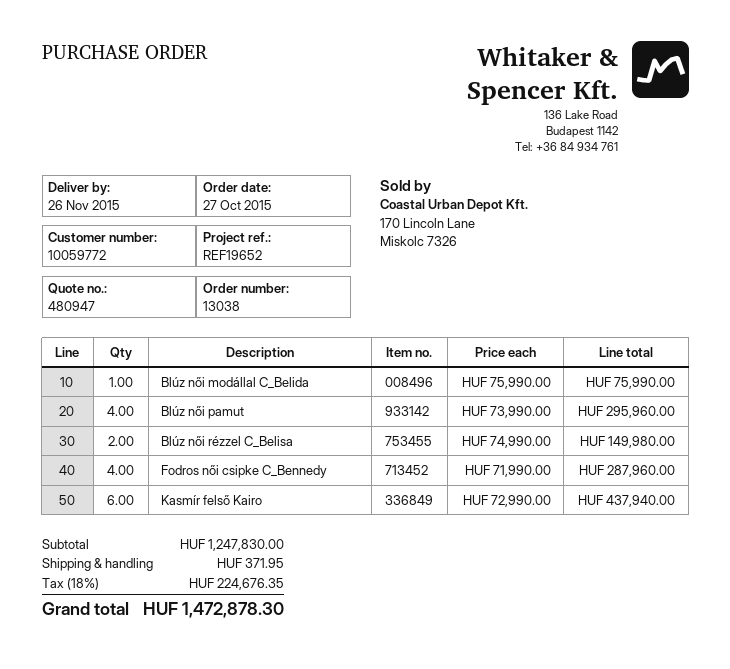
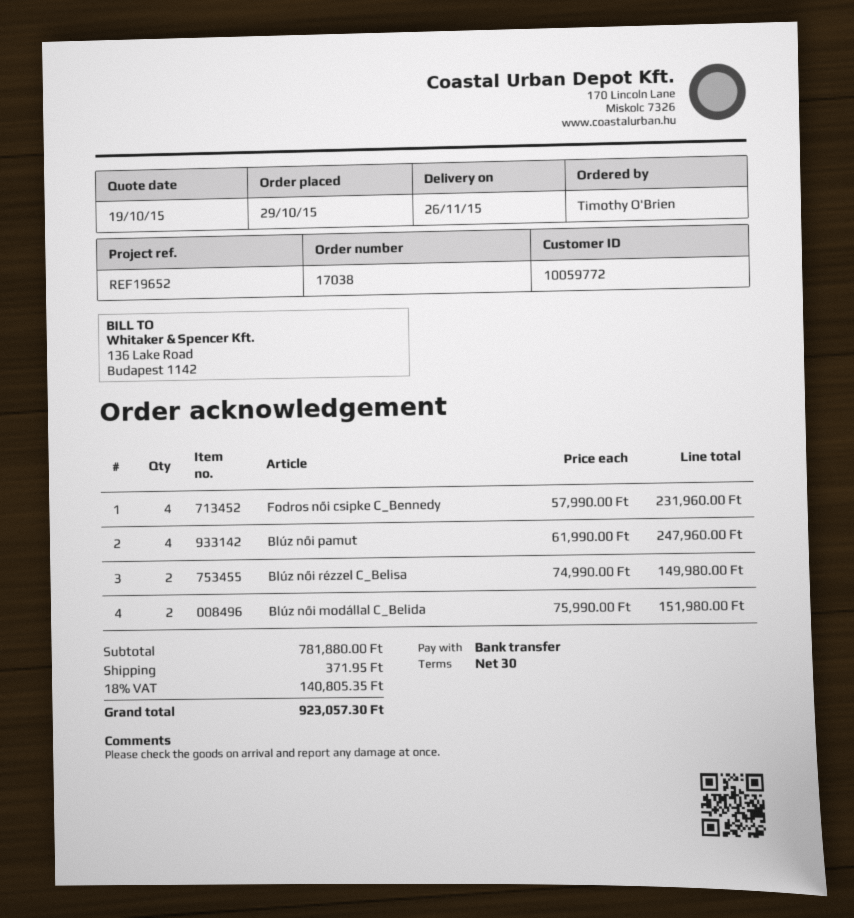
order number: 13038 -> 17038
order date: 2015-10-27 -> 2015-10-29
Blúz női modállal C_Belida: 1 x 75990.00 = 75990.00 -> 2 x 75990.00 = 151980.00
Blúz női pamut: 4 x 73990.00 = 295960.00 -> 4 x 61990.00 = 247960.00
Fodros női csipke C_Bennedy: 4 x 71990.00 = 287960.00 -> 4 x 57990.00 = 231960.00
Kasmír felső Kairo: 6 x 72990.00 = 437940.00 -> none
subtotal: 1247830.00 -> 781880.00
tax: 18% = 224676.35 -> 18% = 140805.35
total: 1472878.30 -> 923057.30

